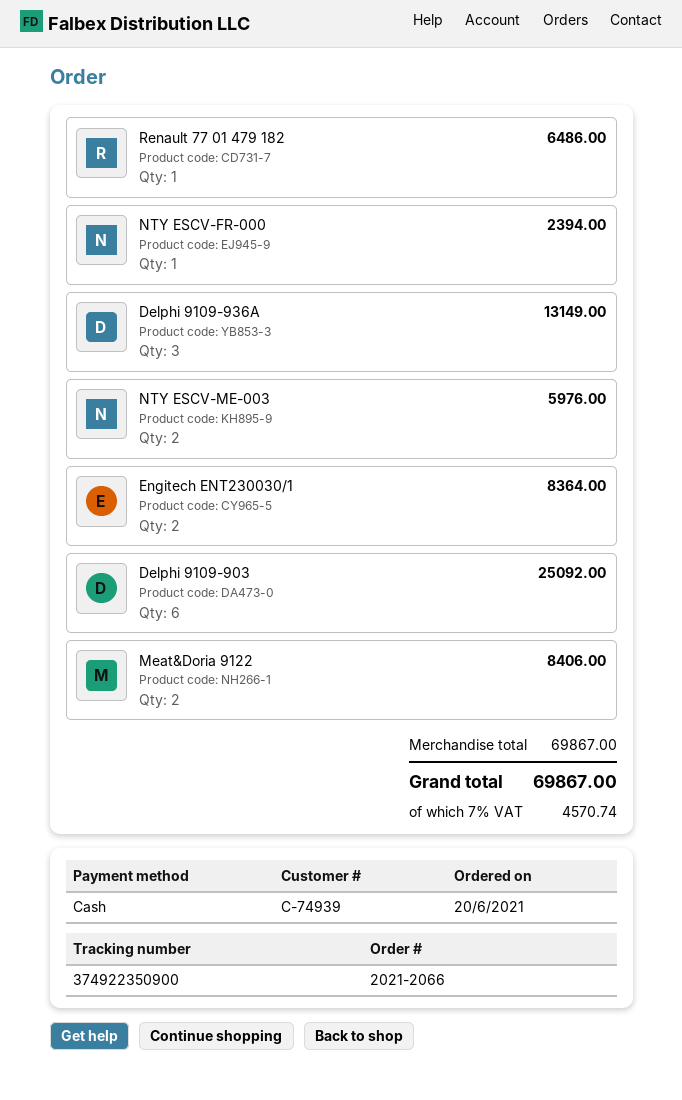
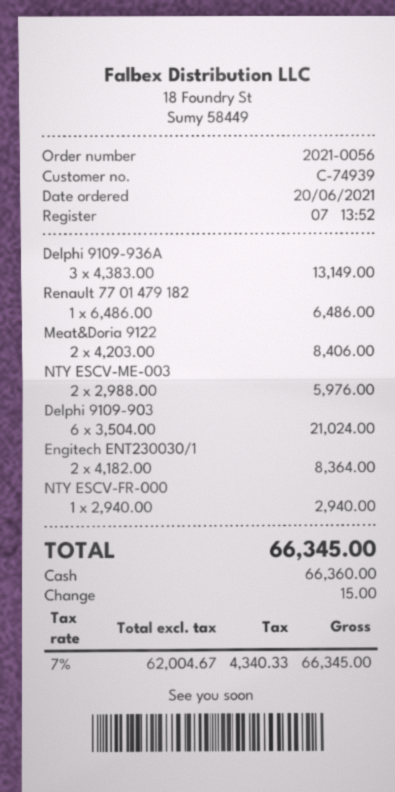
order number: 2021-2066 -> 2021-0056
NTY ESCV-FR-000: 1 for 2394.00 -> 1 for 2940.00
Delphi 9109-903: 6 for 25092.00 -> 6 for 21024.00
tax: 7% = 4570.74 -> 7% = 4340.33
total: 69867.00 -> 66345.00

